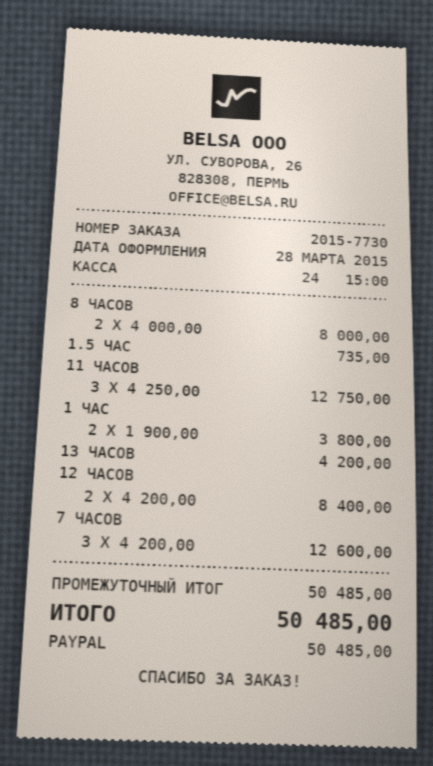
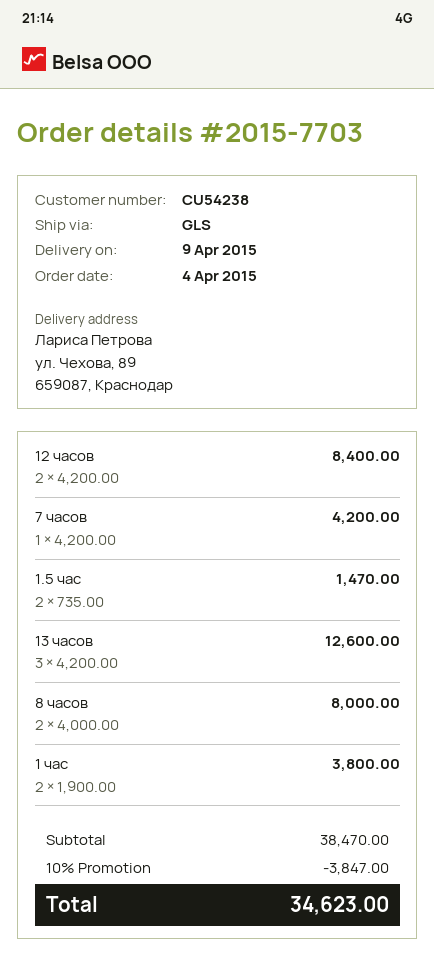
order number: 2015-7730 -> 2015-7703
order date: 2015-03-28 -> 2015-04-04
1.5 ЧАС: 1 x 735.00 = 735.00 -> 2 x 735.00 = 1470.00
11 ЧАСОВ: 3 x 4250.00 = 12750.00 -> none
13 ЧАСОВ: 1 x 4200.00 = 4200.00 -> 3 x 4200.00 = 12600.00
7 ЧАСОВ: 3 x 4200.00 = 12600.00 -> 1 x 4200.00 = 4200.00
subtotal: 50485.00 -> 38470.00
discount: none -> 10% = 3847.00
total: 50485.00 -> 34623.00

